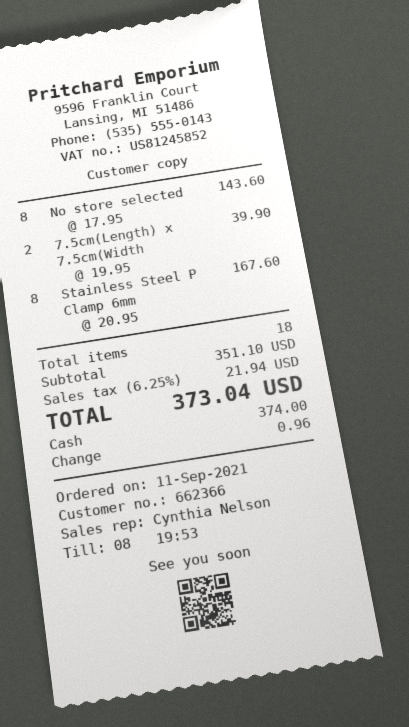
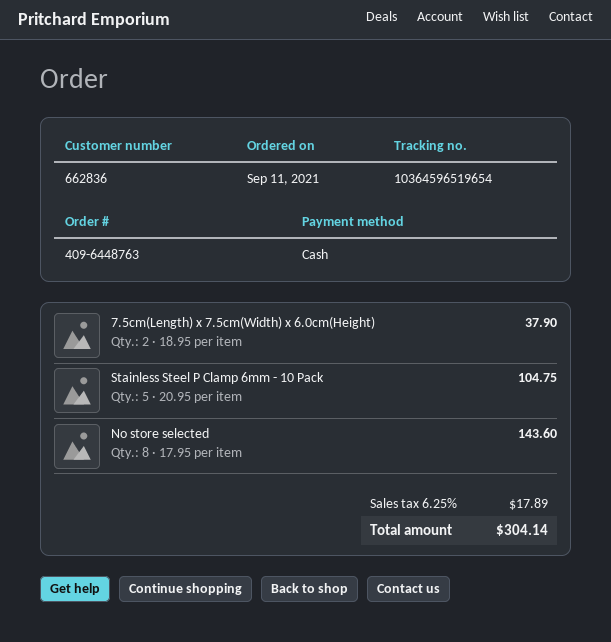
customer number: 662366 -> 662836
7.5cm(Length) x 7.5cm(Width: 2 x 19.95 = 39.90 -> 2 x 18.95 = 37.90
Stainless Steel P Clamp 6mm: 8 x 20.95 = 167.60 -> 5 x 20.95 = 104.75
tax: 6.25% = 21.94 -> 6.25% = 17.89
total: 373.04 -> 304.14

